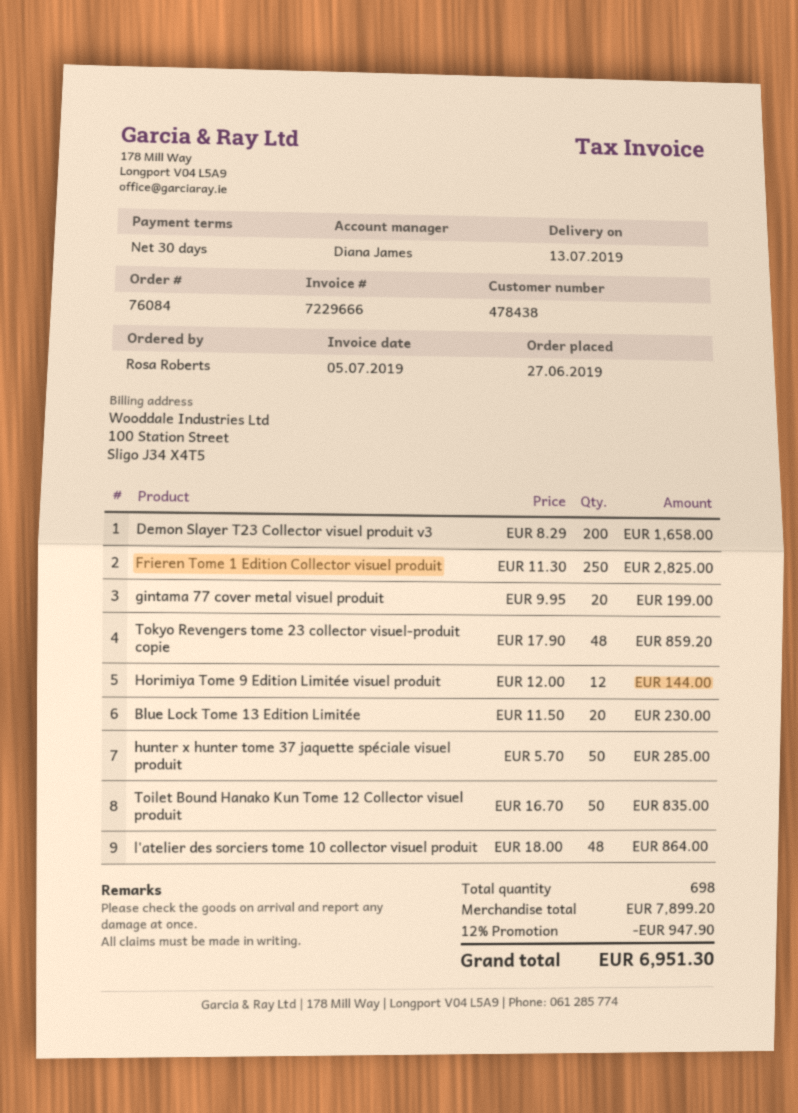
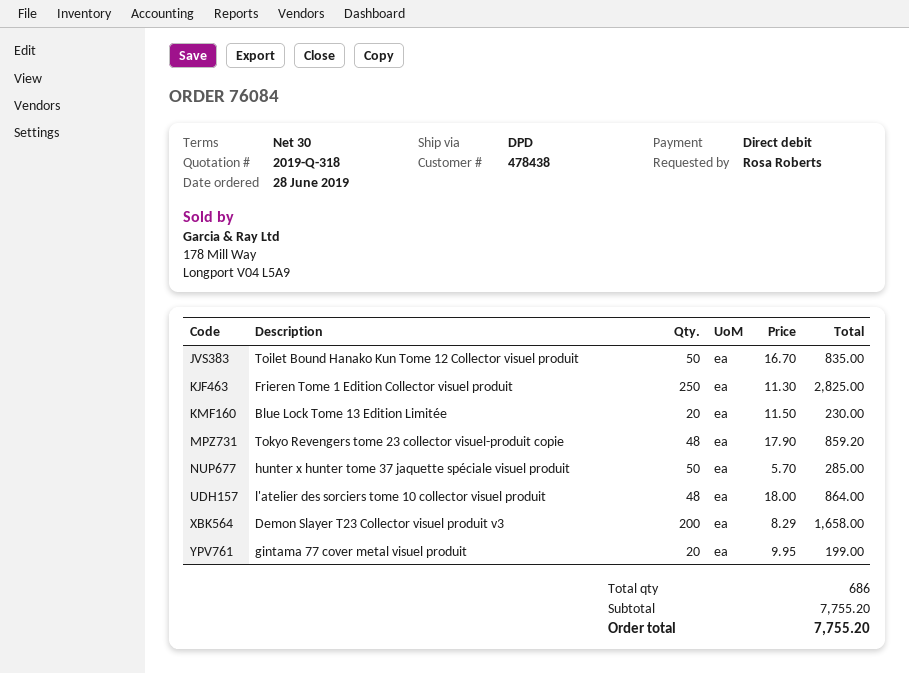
order date: 2019-06-27 -> 2019-06-28
Horimiya Tome 9 Edition Limitée visuel produit: 12 x 12.00 = 144.00 -> none
total quantity: 698 -> 686
subtotal: 7899.20 -> 7755.20
discount: 12% = 947.90 -> none
total: 6951.30 -> 7755.20

